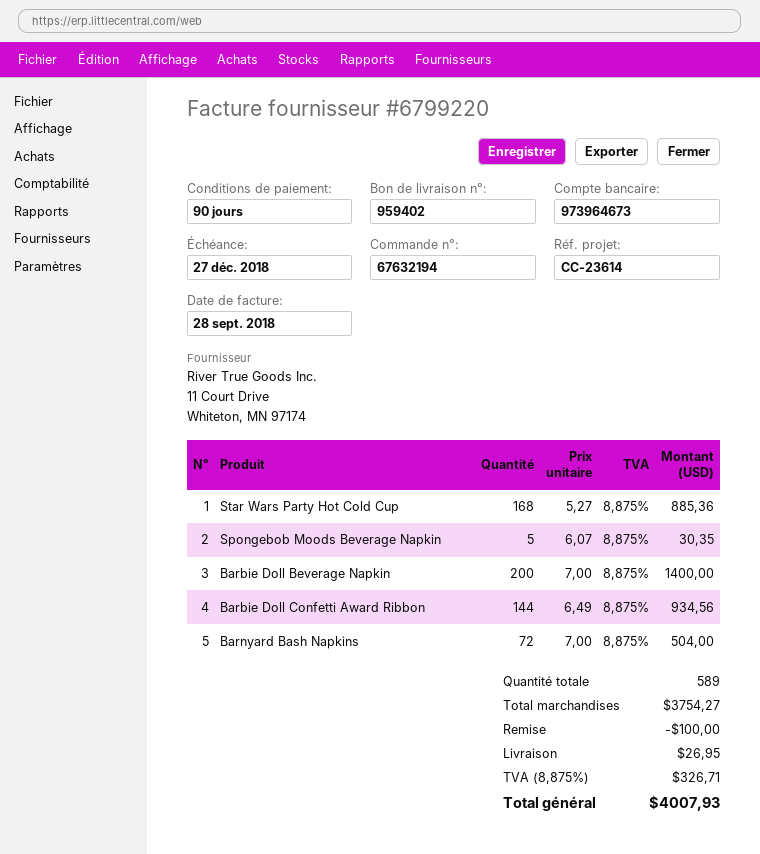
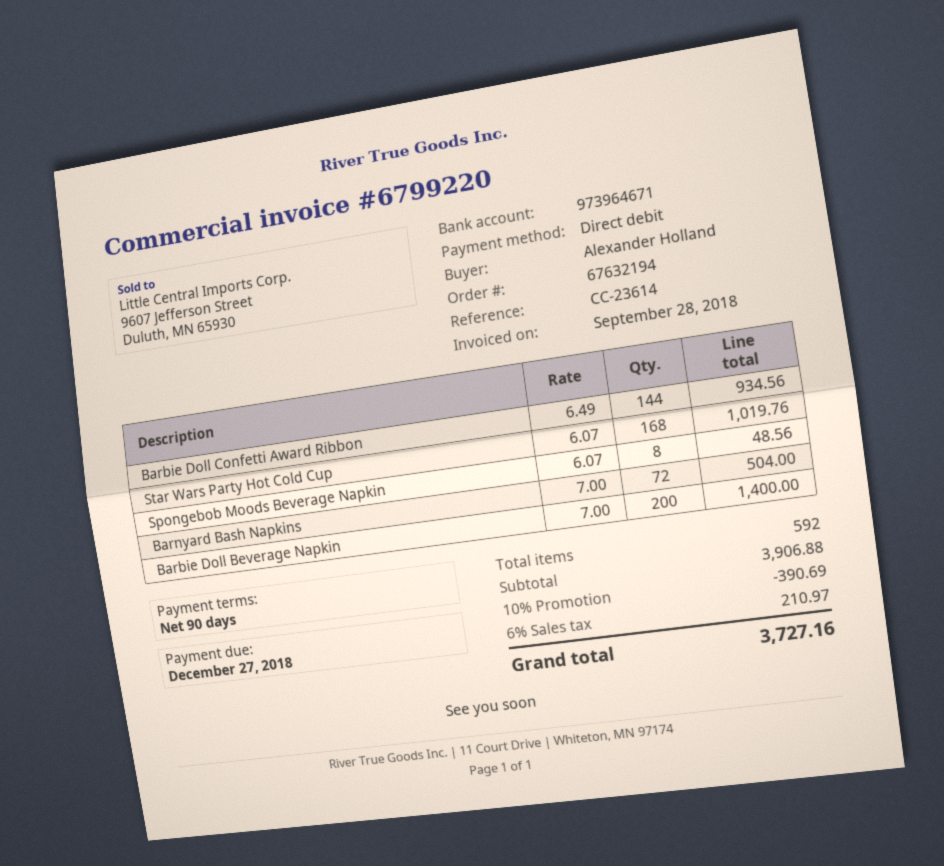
bank account: 973964673 -> 973964671
Star Wars Party Hot Cold Cup: 168 x 5.27 = 885.36 -> 168 x 6.07 = 1019.76
Spongebob Moods Beverage Napkin: 5 x 6.07 = 30.35 -> 8 x 6.07 = 48.56
total quantity: 589 -> 592
subtotal: 3754.27 -> 3906.88
discount: 100.00 -> 390.69
shipping: 26.95 -> none
tax: 8.875% = 326.71 -> 6% = 210.97
total: 4007.93 -> 3727.16

